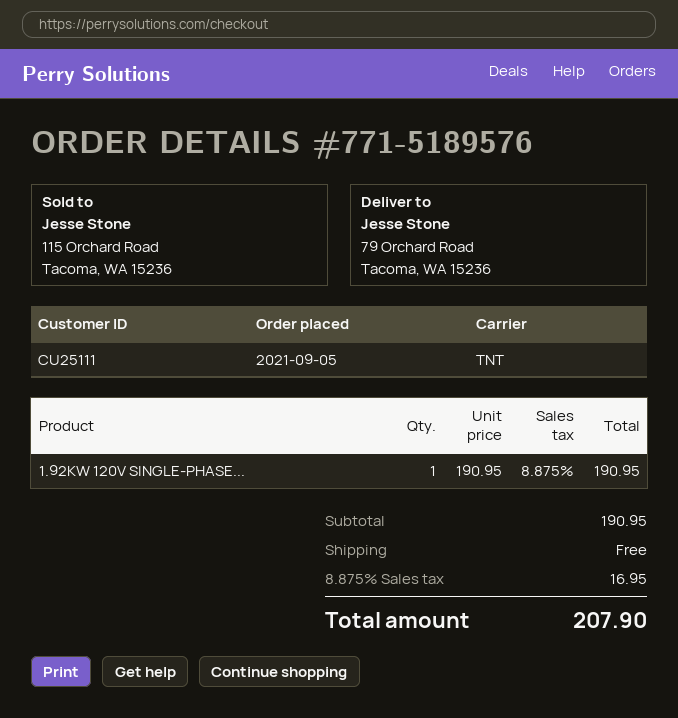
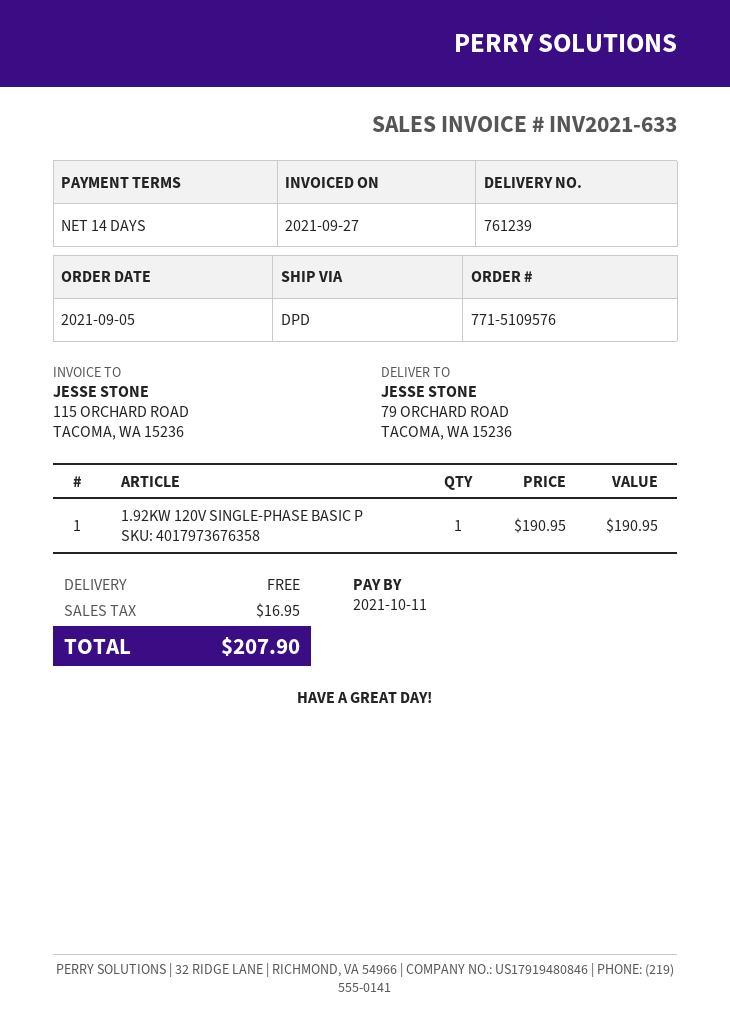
order number: 771-5189576 -> 771-5109576
shipping method: TNT -> DPD

